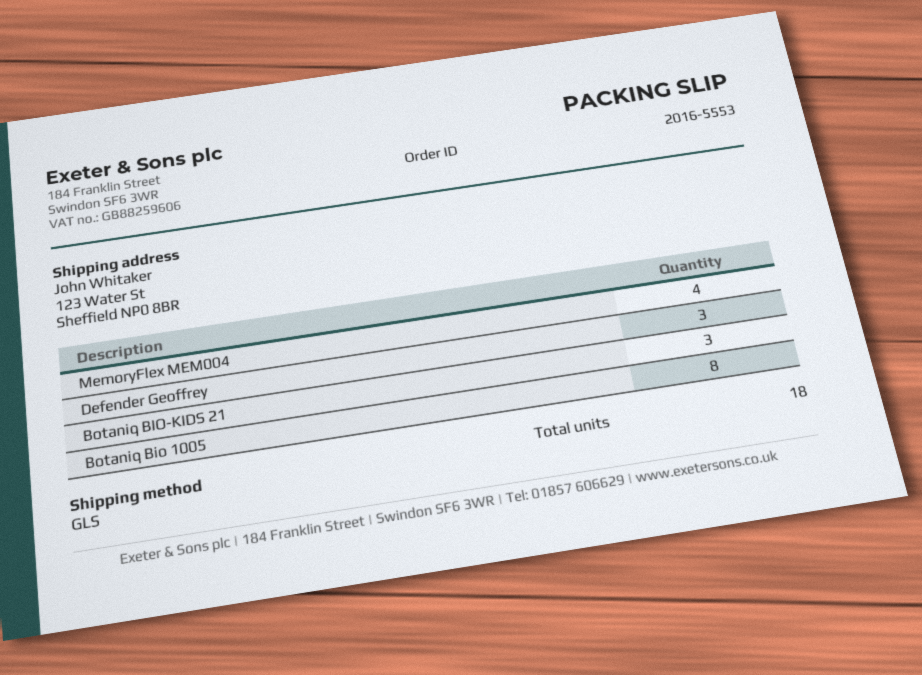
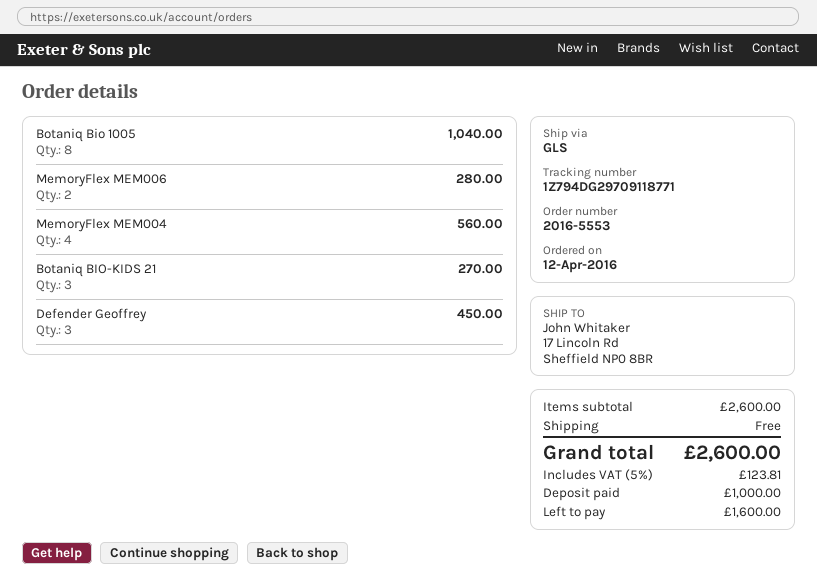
ship to: 123 Water St, Sheffield NP0 8BR -> 17 Lincoln Rd, Sheffield NP0 8BR
MemoryFlex MEM006: none -> 2

